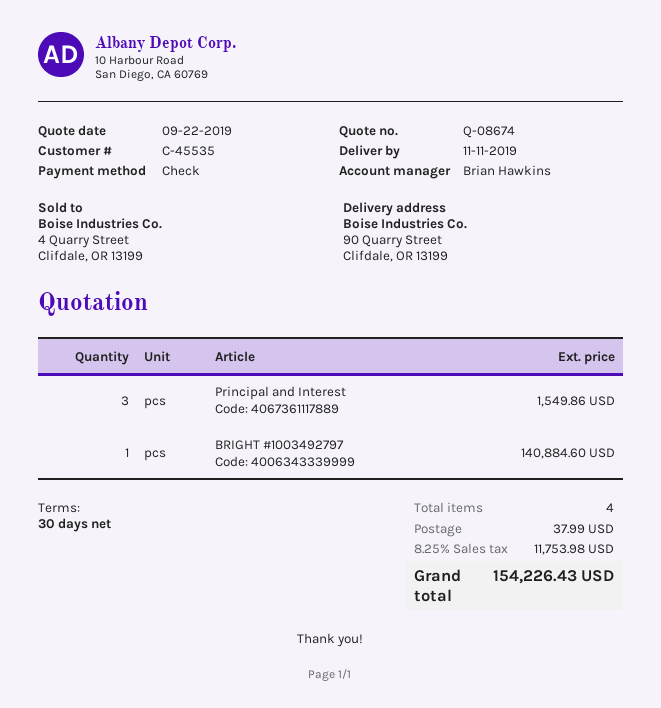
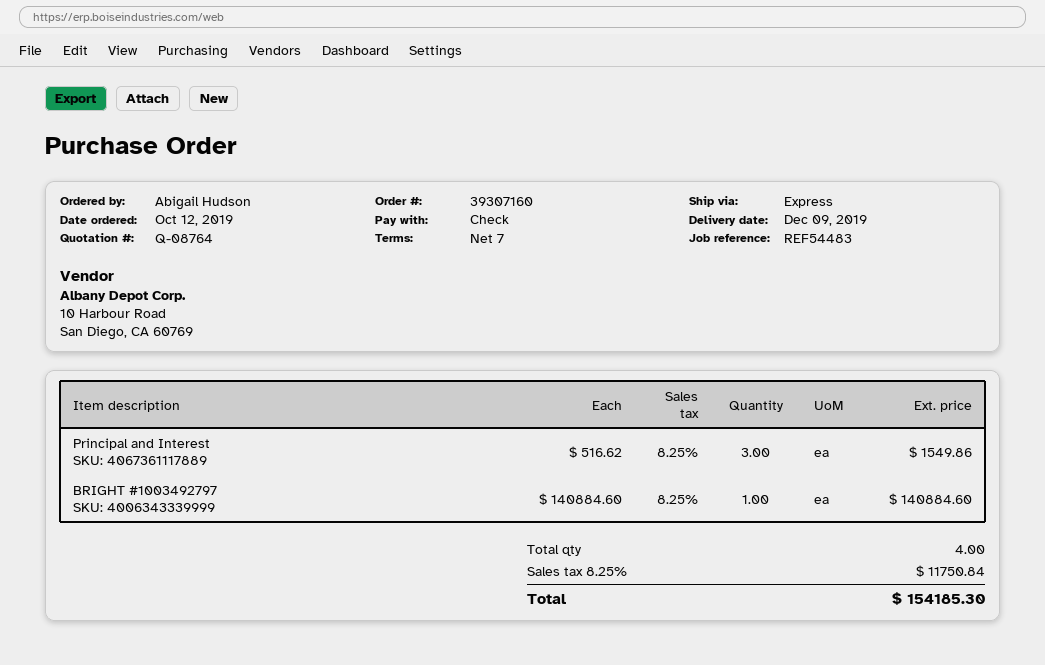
quote number: Q-08674 -> Q-08764
delivery date: 2019-11-11 -> 2019-12-09
payment terms: 30 days -> 7 days
shipping: 37.99 -> none
tax: 8.25% = 11753.98 -> 8.25% = 11750.84
total: 154226.43 -> 154185.30

